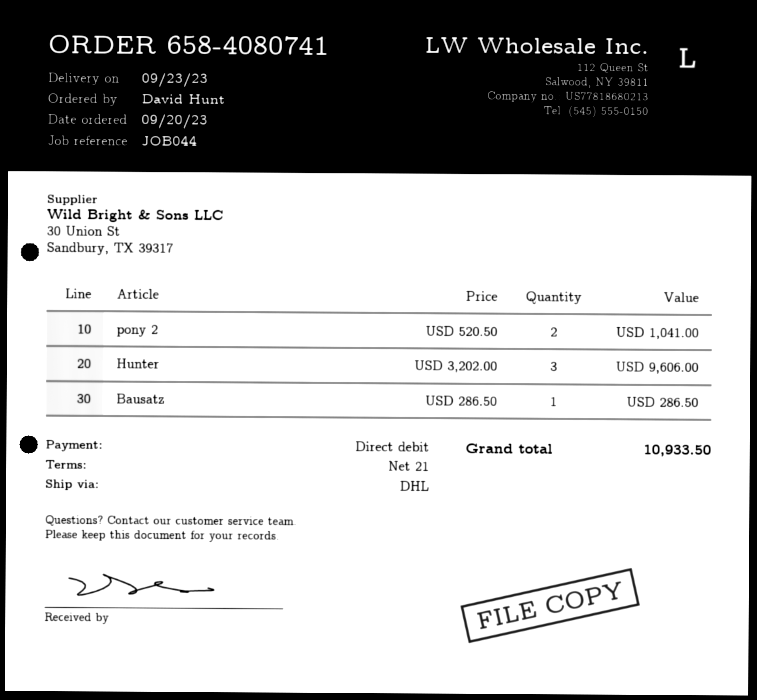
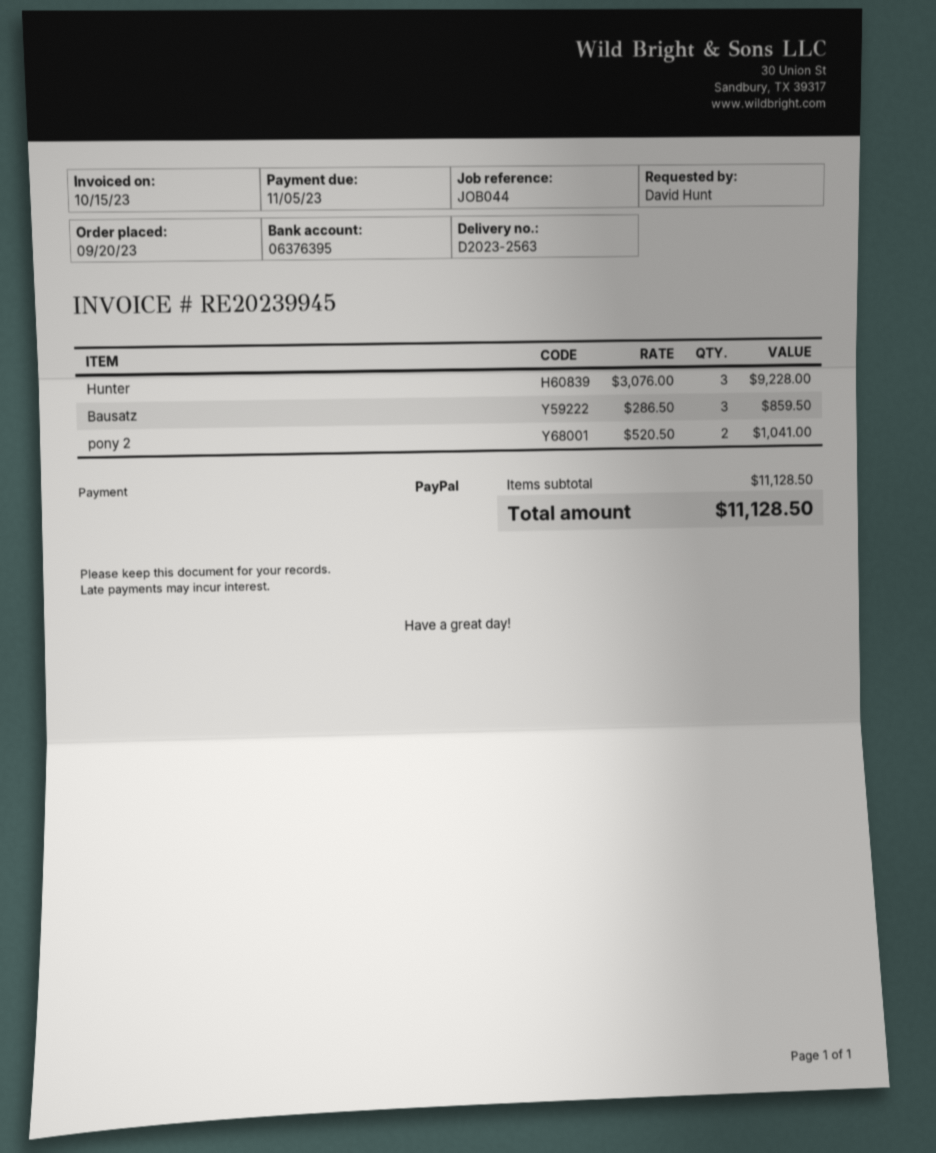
payment method: direct debit -> PayPal
Hunter: 3 x 3202.00 = 9606.00 -> 3 x 3076.00 = 9228.00
Bausatz: 1 x 286.50 = 286.50 -> 3 x 286.50 = 859.50
total: 10933.50 -> 11128.50

